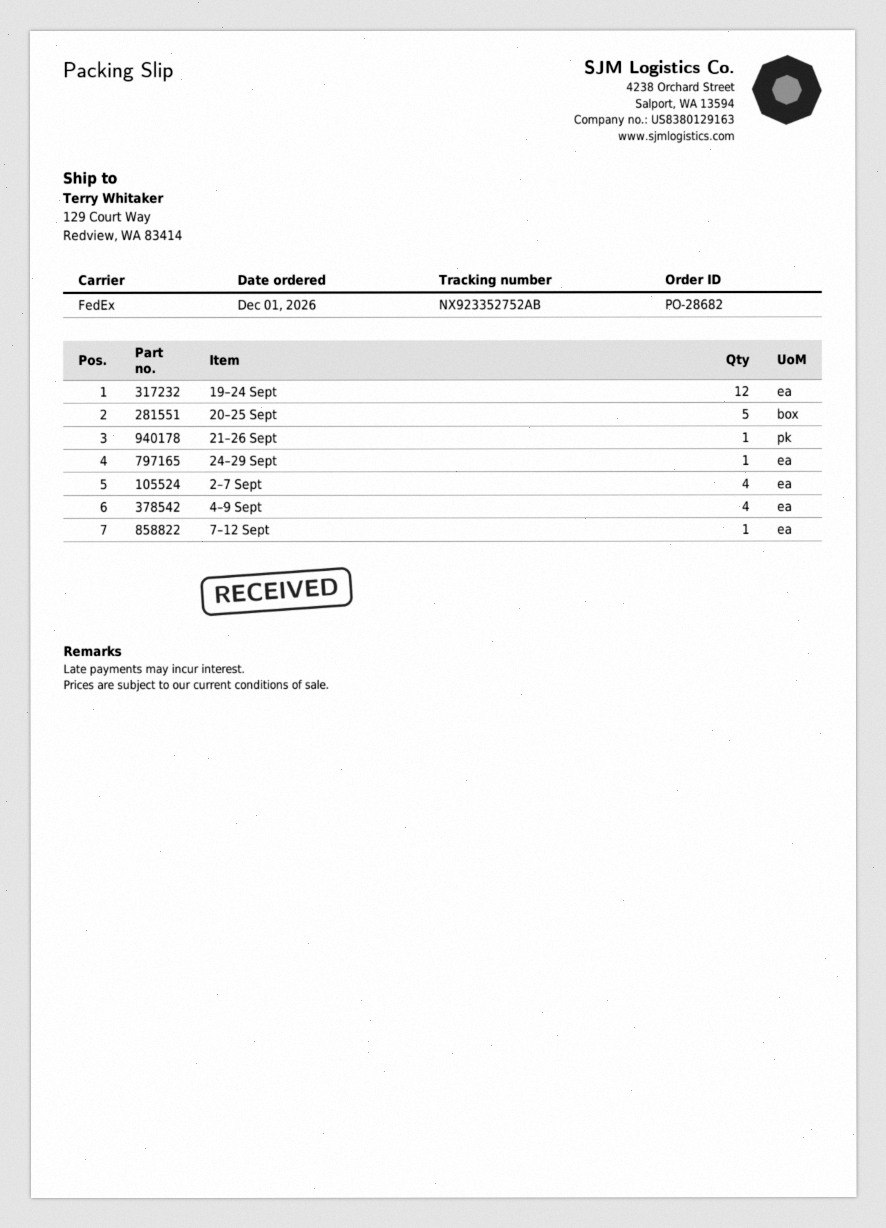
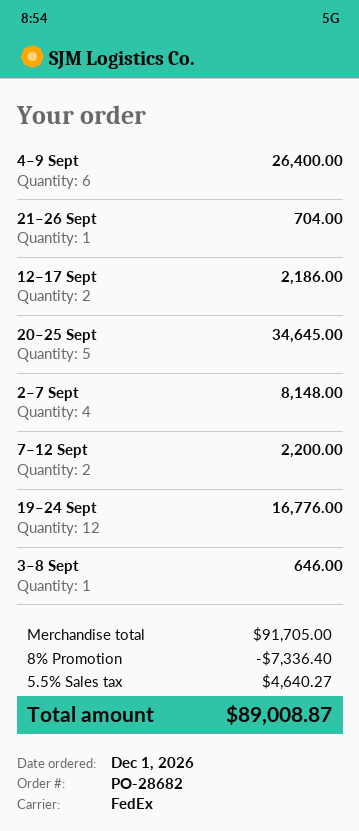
24–29 Sept: 1 -> none
4–9 Sept: 4 -> 6
7–12 Sept: 1 -> 2
12–17 Sept: none -> 2
3–8 Sept: none -> 1

